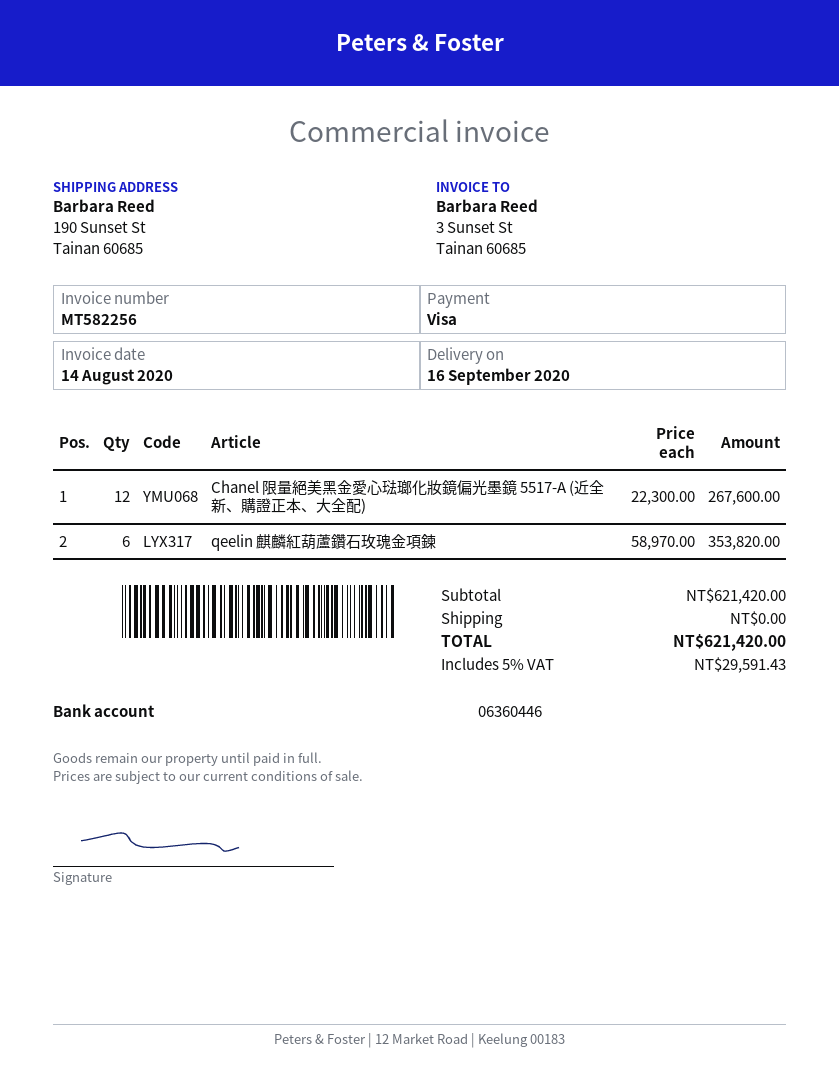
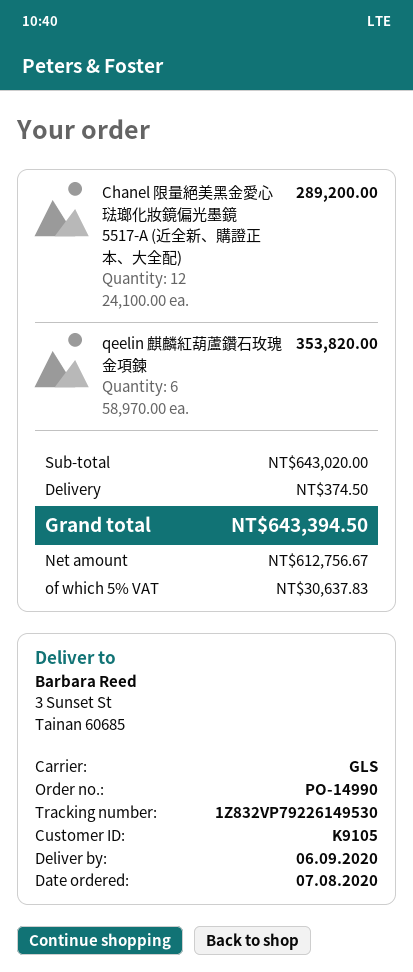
delivery date: 2020-09-16 -> 2020-09-06
ship to: 190 Sunset St, Tainan 60685 -> 3 Sunset St, Tainan 60685
Chanel 限量絕美黑金愛心琺瑯化妝鏡偏光墨鏡 5517-A (近全新、購證正本、大全配): 12 x 22300.00 = 267600.00 -> 12 x 24100.00 = 289200.00
subtotal: 621420.00 -> 643020.00
shipping: 0.00 -> 374.50
tax: 5% = 29591.43 -> 5% = 30637.83
total: 621420.00 -> 643394.50

